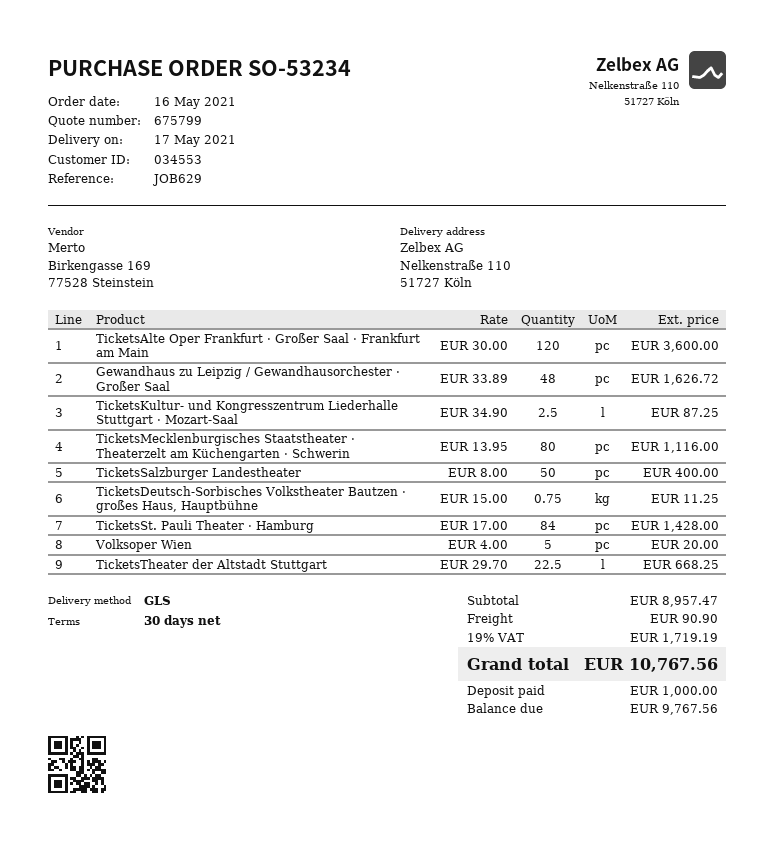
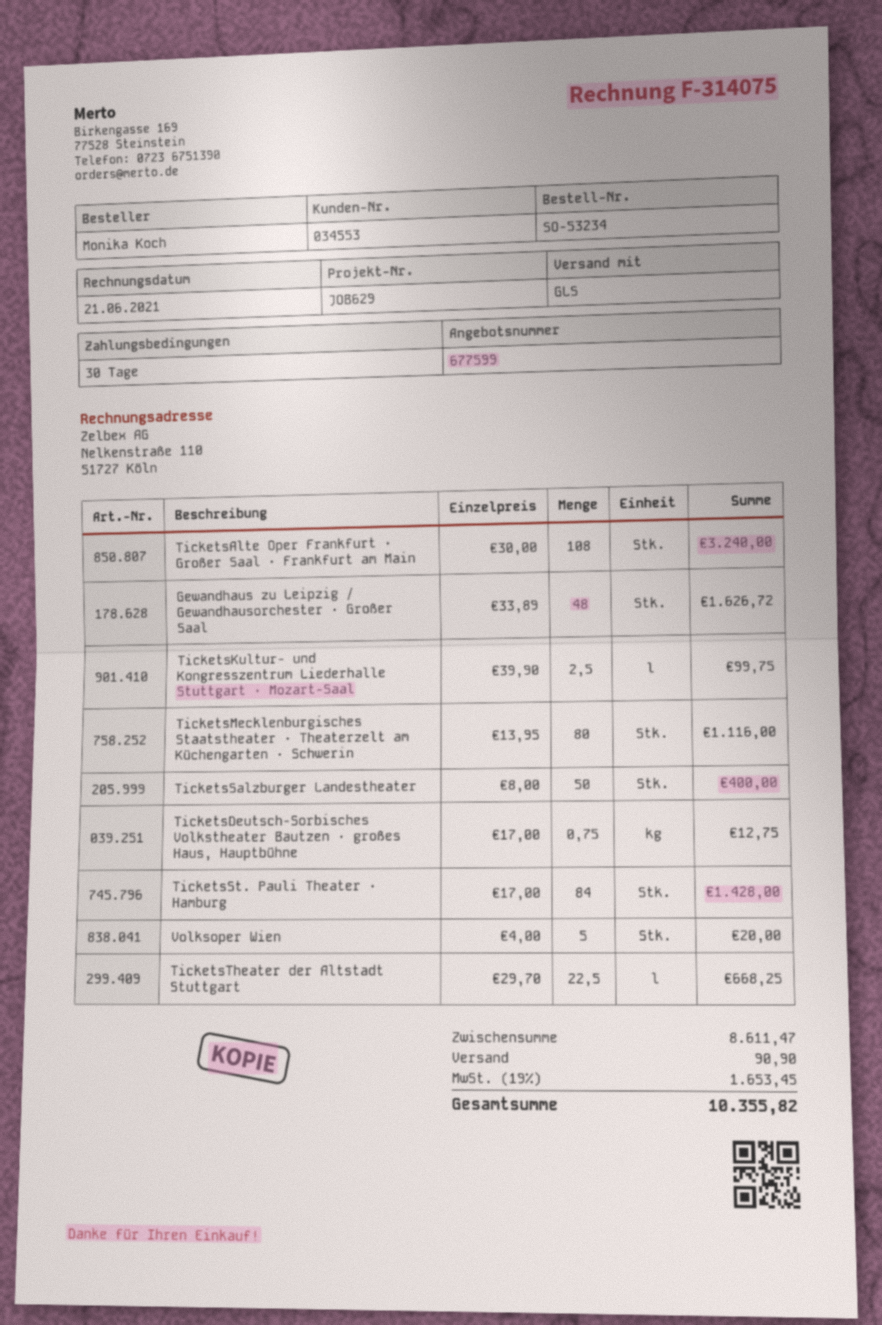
quote number: 675799 -> 677599
TicketsAlte Oper Frankfurt · Großer Saal · Frankfurt am Main: 120 x 30.00 = 3600.00 -> 108 x 30.00 = 3240.00
TicketsKultur- und Kongresszentrum Liederhalle Stuttgart · Mozart-Saal: 2.5 x 34.90 = 87.25 -> 2.5 x 39.90 = 99.75
TicketsDeutsch-Sorbisches Volkstheater Bautzen · großes Haus, Hauptbühne: 0.75 x 15.00 = 11.25 -> 0.75 x 17.00 = 12.75
subtotal: 8957.47 -> 8611.47
tax: 19% = 1719.19 -> 19% = 1653.45
total: 10767.56 -> 10355.82

